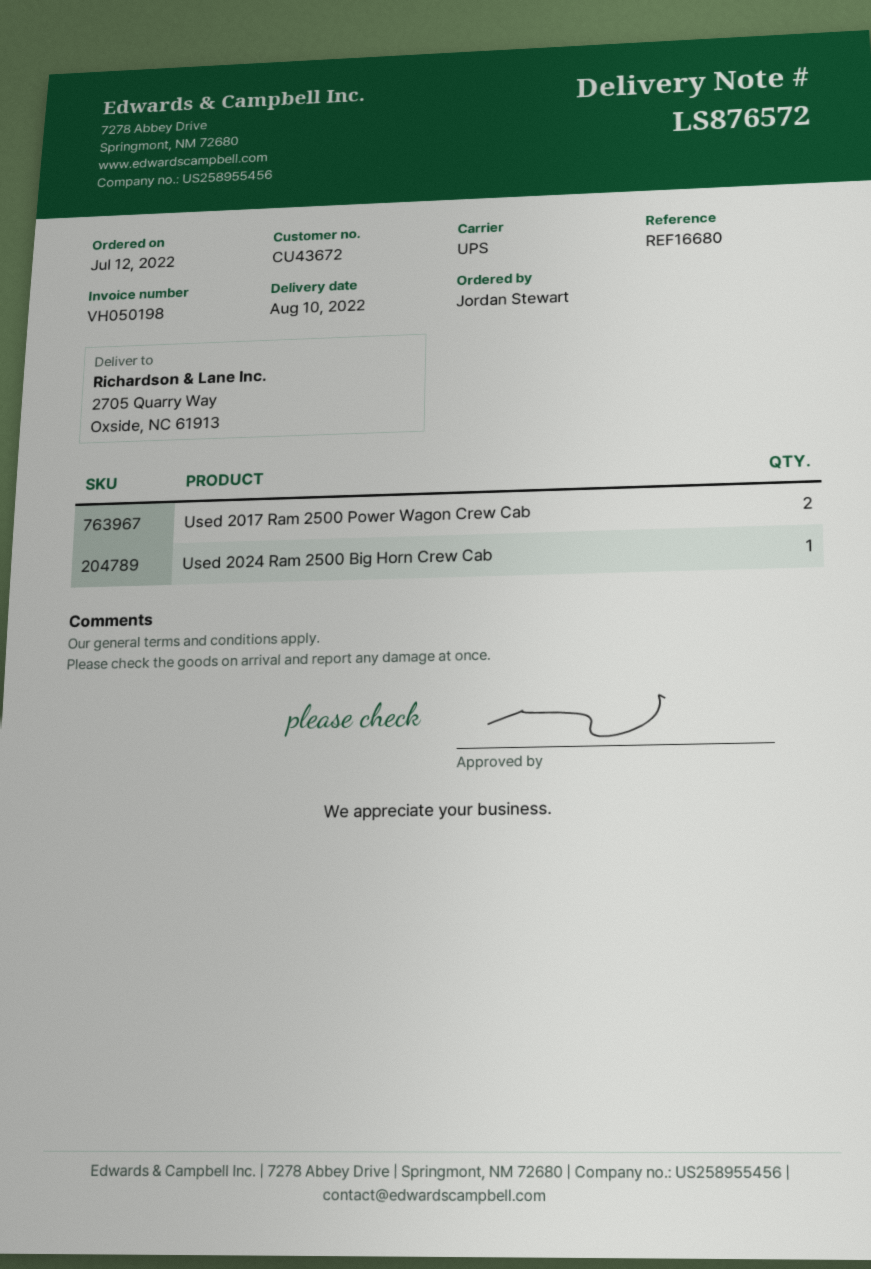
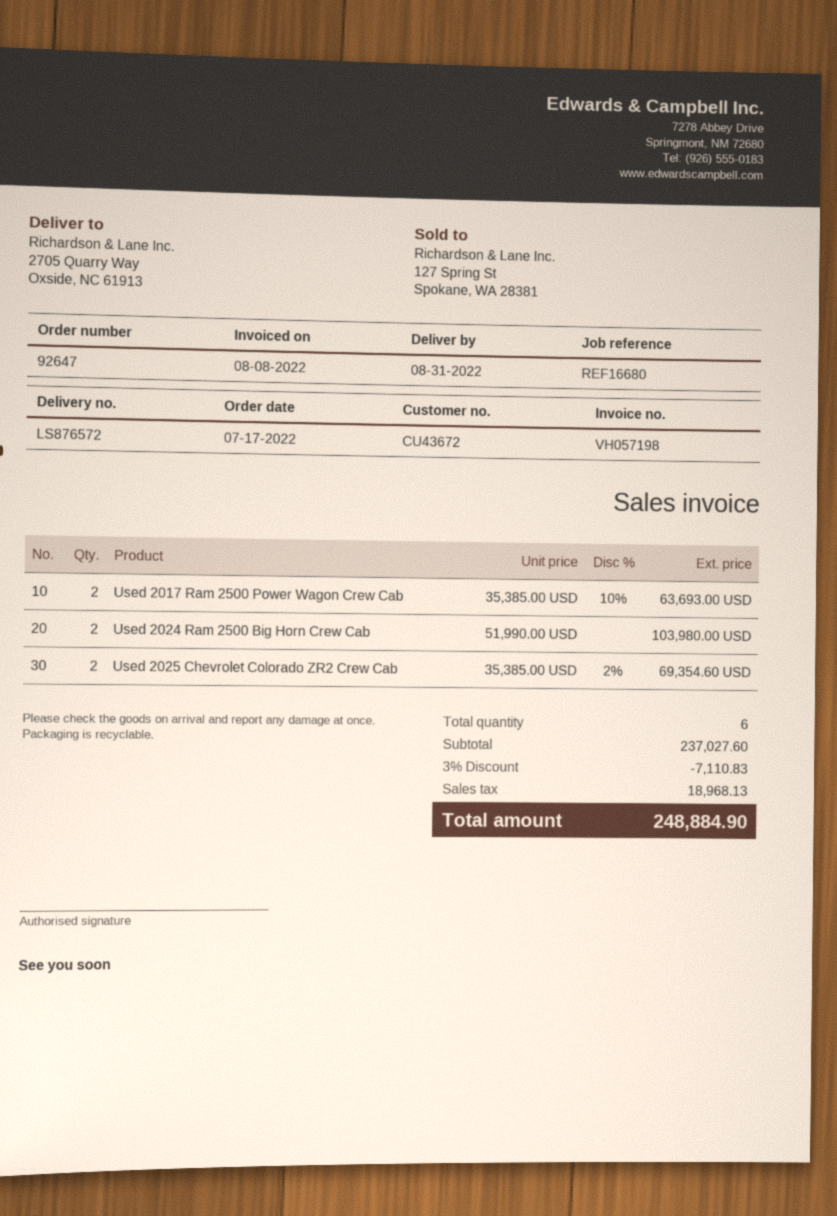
order date: 2022-07-12 -> 2022-07-17
delivery date: 2022-08-10 -> 2022-08-31
invoice number: VH050198 -> VH057198
Used 2024 Ram 2500 Big Horn Crew Cab: 1 -> 2
Used 2025 Chevrolet Colorado ZR2 Crew Cab: none -> 2

